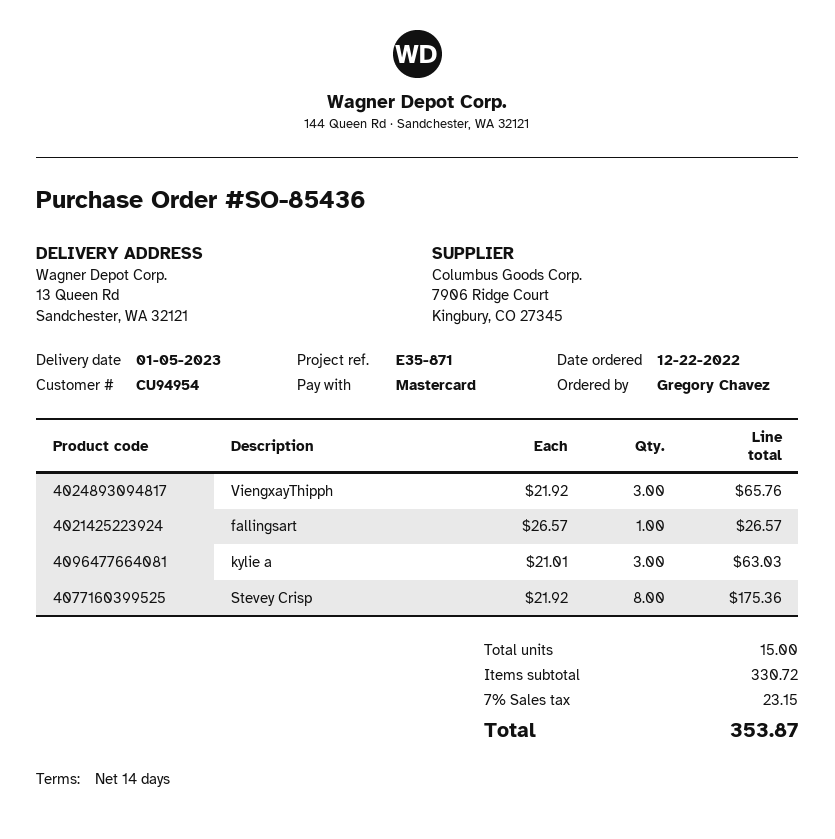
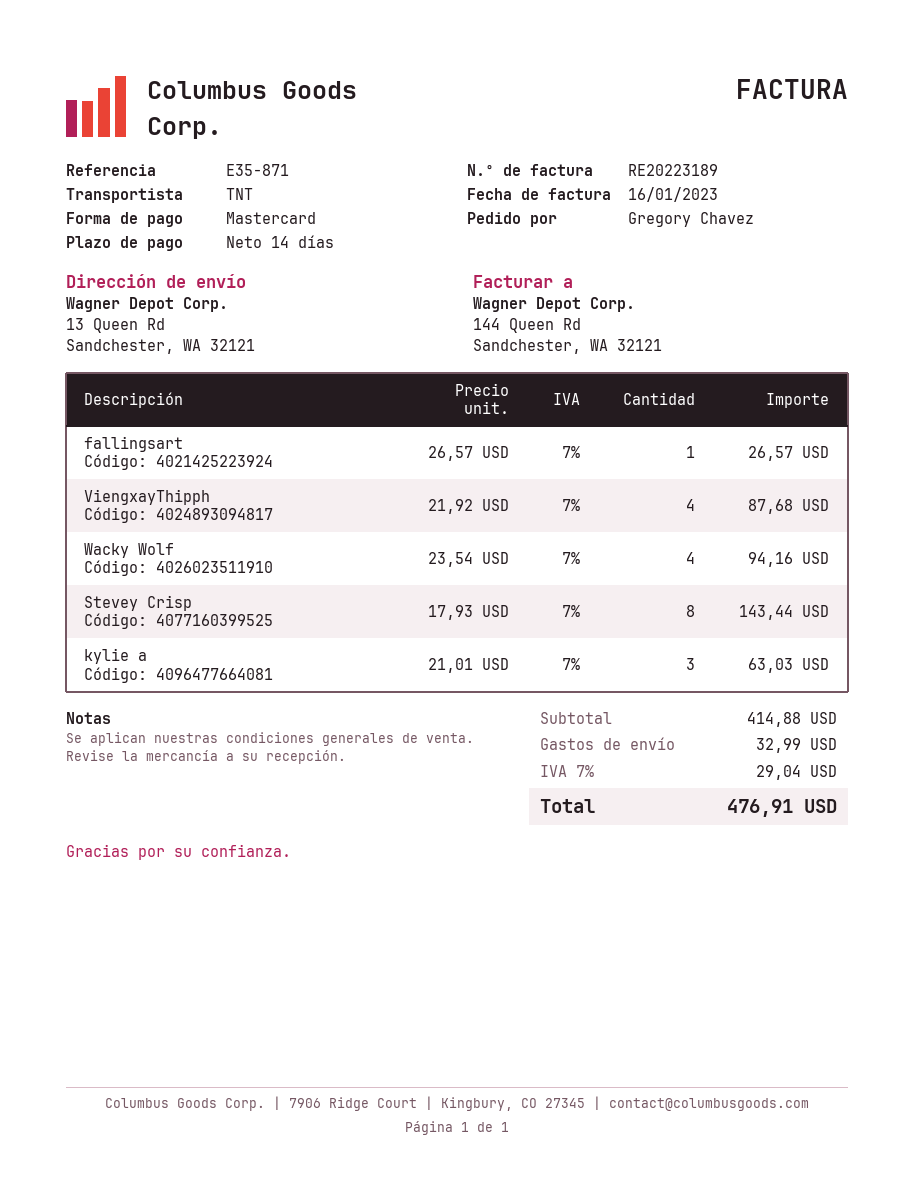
ViengxayThipph: 3 x 21.92 = 65.76 -> 4 x 21.92 = 87.68
Stevey Crisp: 8 x 21.92 = 175.36 -> 8 x 17.93 = 143.44
Wacky Wolf: none -> 4 x 23.54 = 94.16
subtotal: 330.72 -> 414.88
shipping: none -> 32.99
tax: 7% = 23.15 -> 7% = 29.04
total: 353.87 -> 476.91

